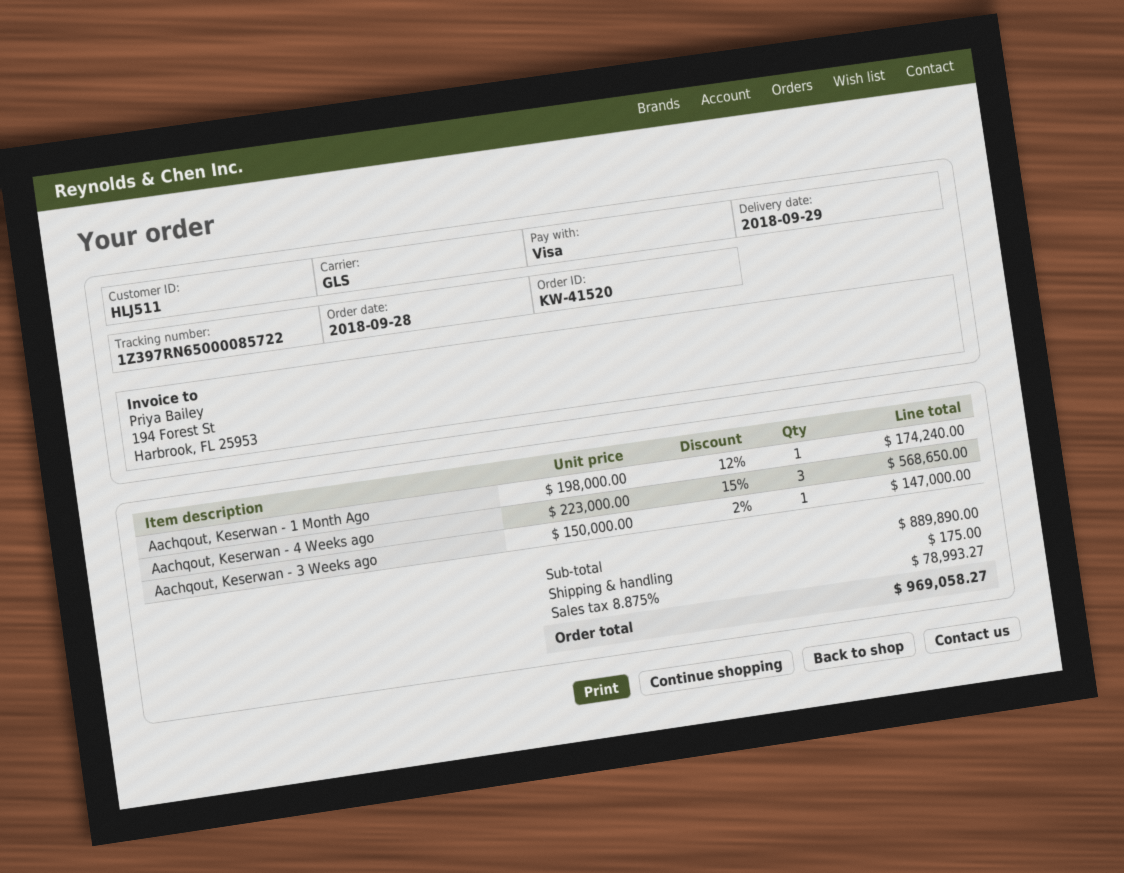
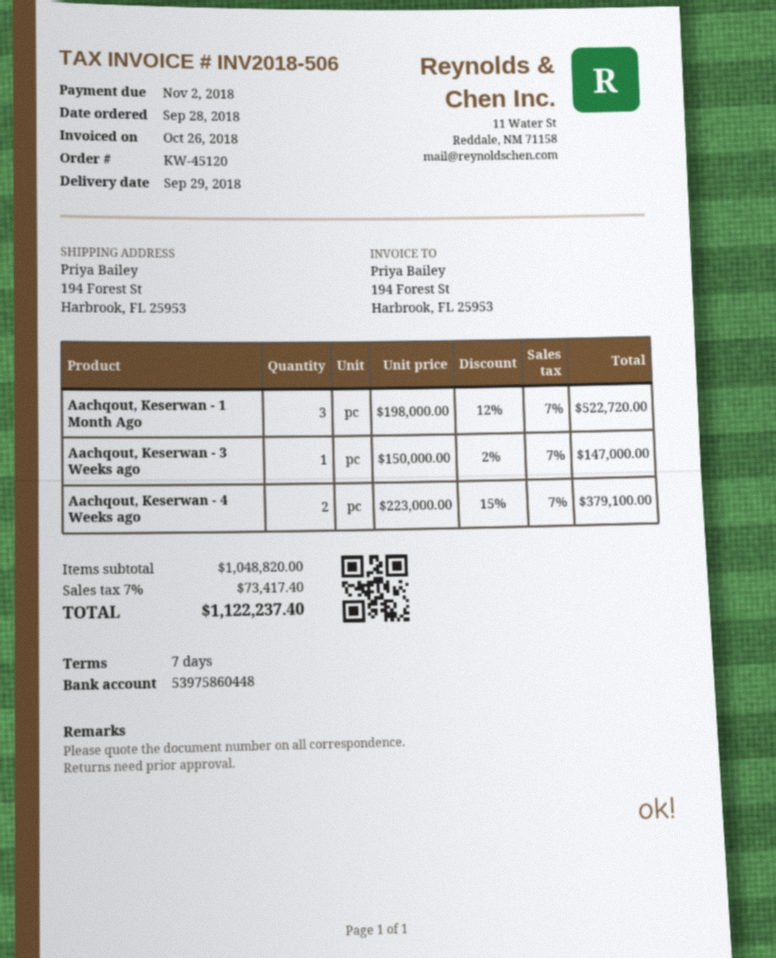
order number: KW-41520 -> KW-45120
Aachqout, Keserwan - 1 Month Ago: 1 x 198000.00 - 12% = 174240.00 -> 3 x 198000.00 - 12% = 522720.00
Aachqout, Keserwan - 4 Weeks ago: 3 x 223000.00 - 15% = 568650.00 -> 2 x 223000.00 - 15% = 379100.00
subtotal: 889890.00 -> 1048820.00
shipping: 175.00 -> none
tax: 8.875% = 78993.27 -> 7% = 73417.40
total: 969058.27 -> 1122237.40

